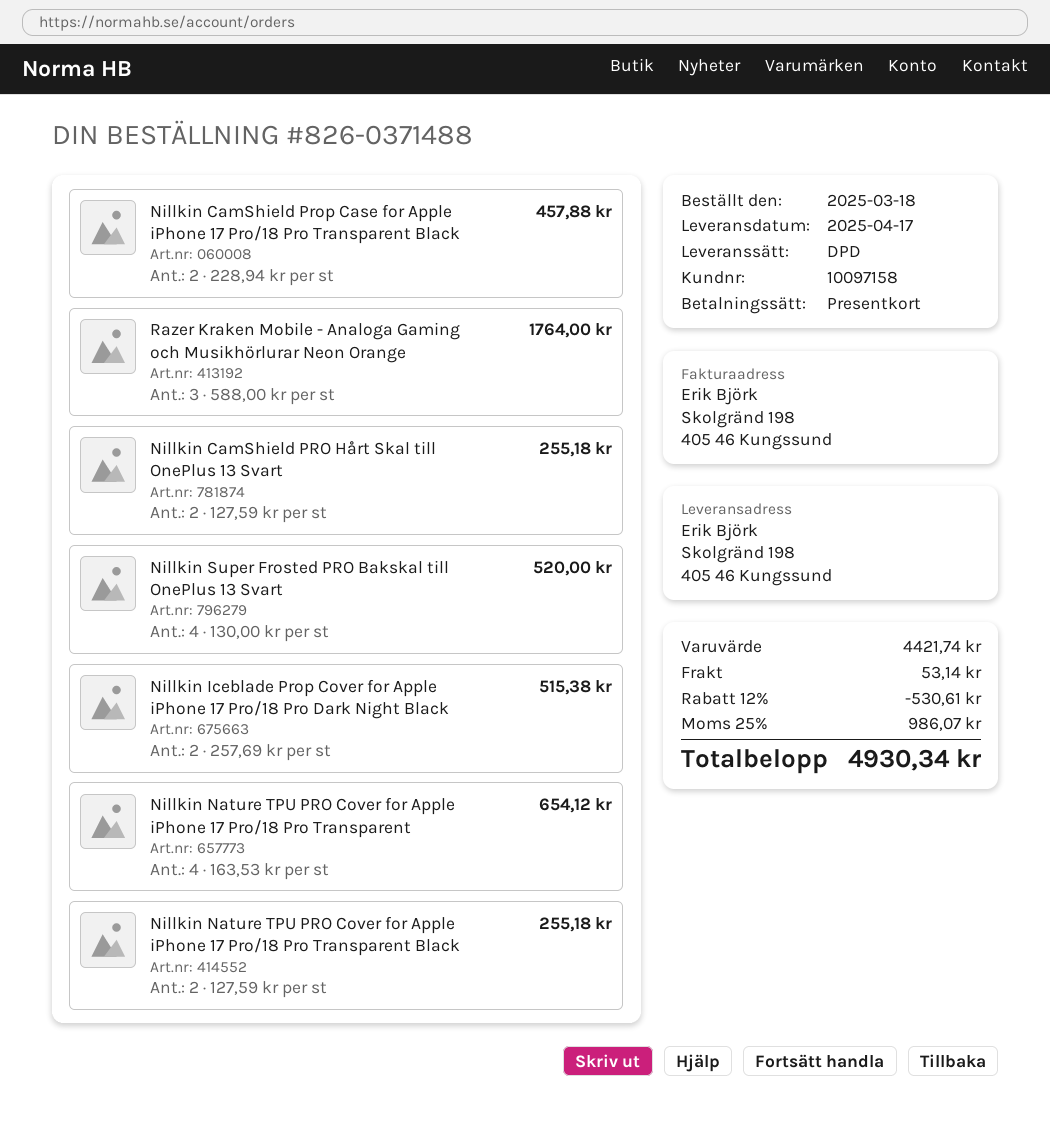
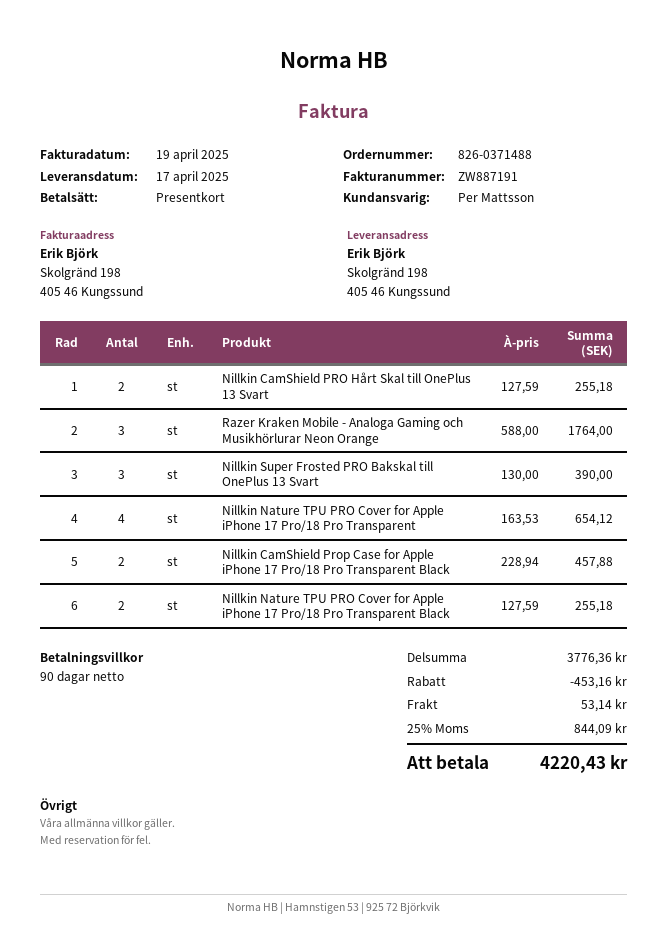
Nillkin Super Frosted PRO Bakskal till OnePlus 13 Svart: 4 x 130.00 = 520.00 -> 3 x 130.00 = 390.00
Nillkin Iceblade Prop Cover for Apple iPhone 17 Pro/18 Pro Dark Night Black: 2 x 257.69 = 515.38 -> none
subtotal: 4421.74 -> 3776.36
discount: 530.61 -> 453.16
tax: 25% = 986.07 -> 25% = 844.09
total: 4930.34 -> 4220.43

